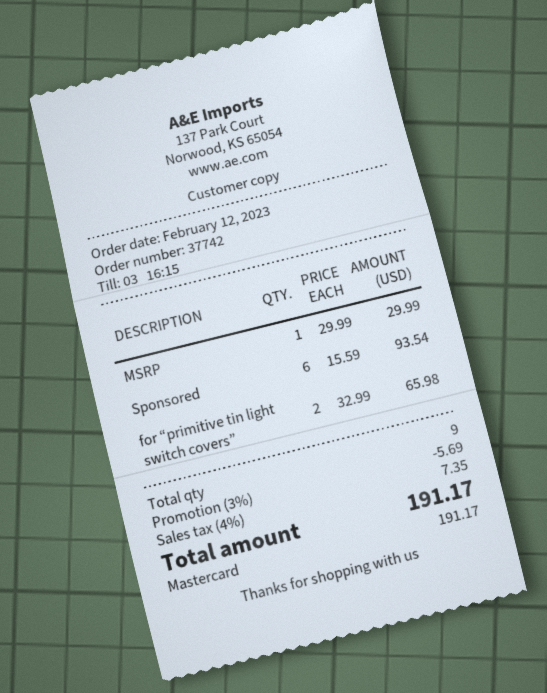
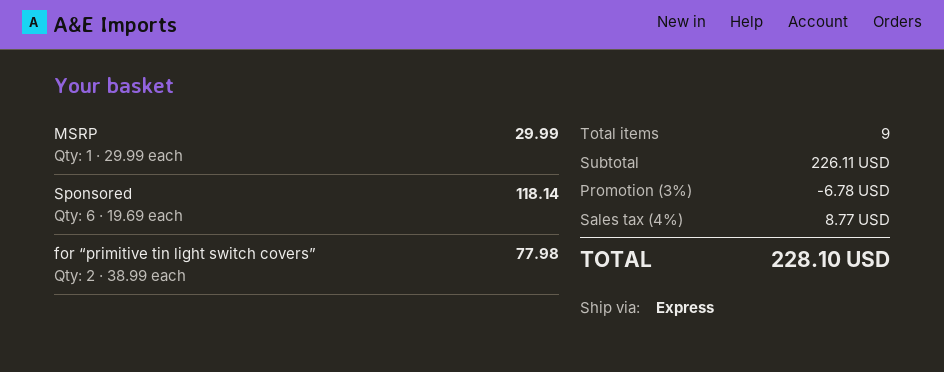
Sponsored: 6 x 15.59 = 93.54 -> 6 x 19.69 = 118.14
for “primitive tin light switch covers”: 2 x 32.99 = 65.98 -> 2 x 38.99 = 77.98
discount: 3% = 5.69 -> 3% = 6.78
tax: 4% = 7.35 -> 4% = 8.77
total: 191.17 -> 228.10

